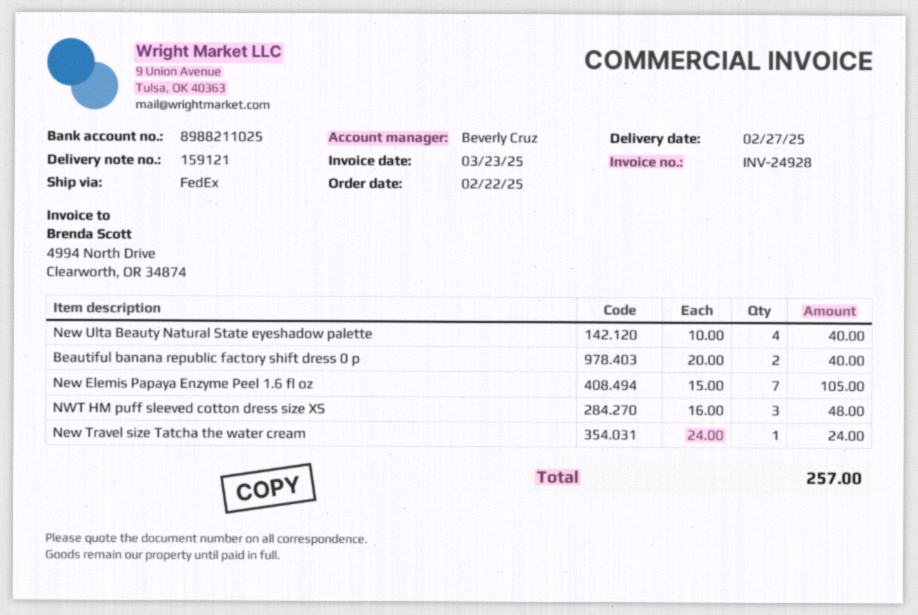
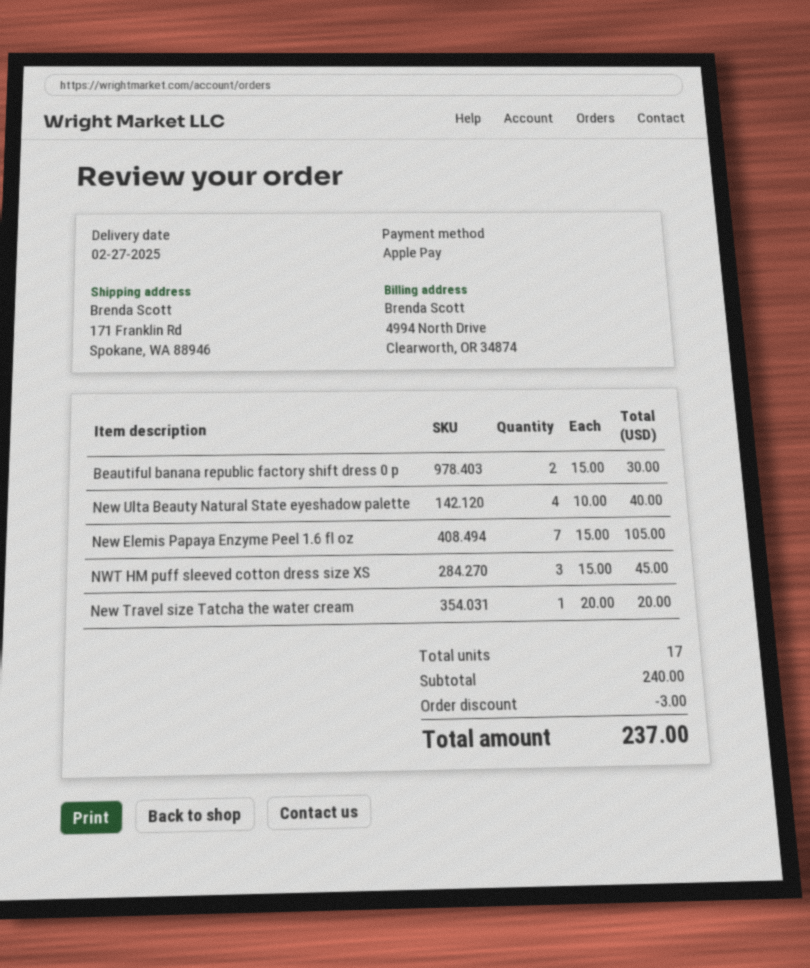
Beautiful banana republic factory shift dress 0 p: 2 x 20.00 = 40.00 -> 2 x 15.00 = 30.00
NWT HM puff sleeved cotton dress size XS: 3 x 16.00 = 48.00 -> 3 x 15.00 = 45.00
New Travel size Tatcha the water cream: 1 x 24.00 = 24.00 -> 1 x 20.00 = 20.00
discount: none -> 3.00
total: 257.00 -> 237.00

